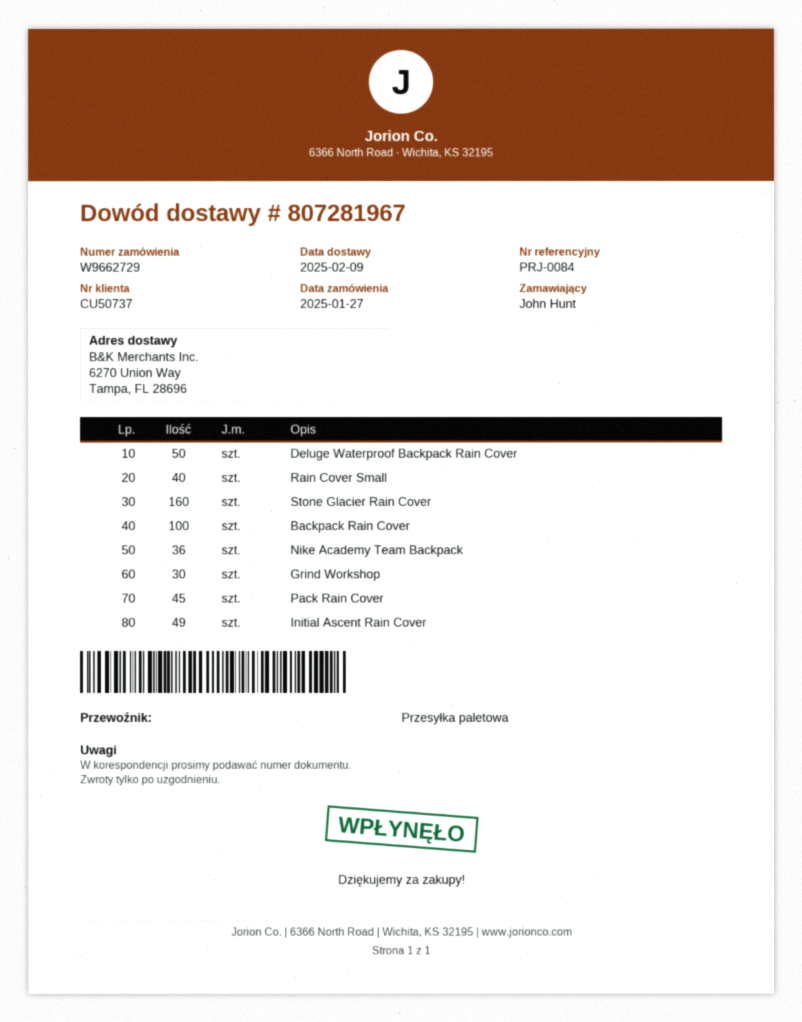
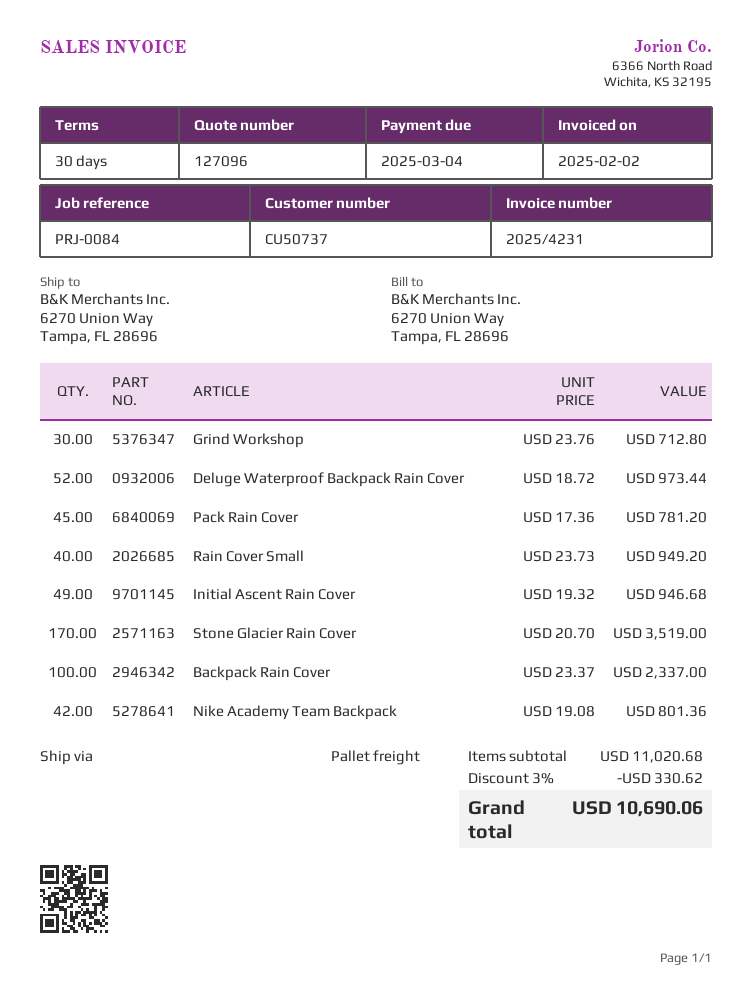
Deluge Waterproof Backpack Rain Cover: 50 -> 52
Stone Glacier Rain Cover: 160 -> 170
Nike Academy Team Backpack: 36 -> 42

